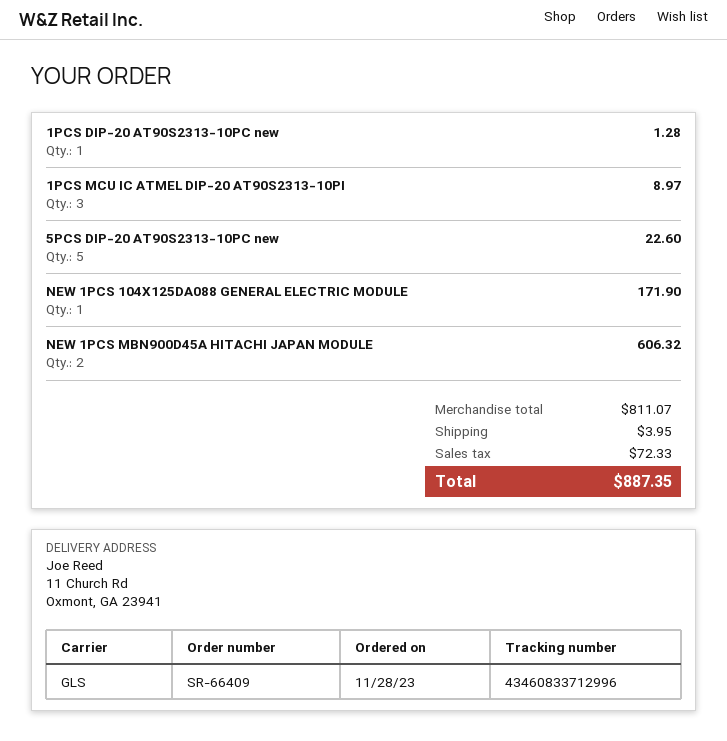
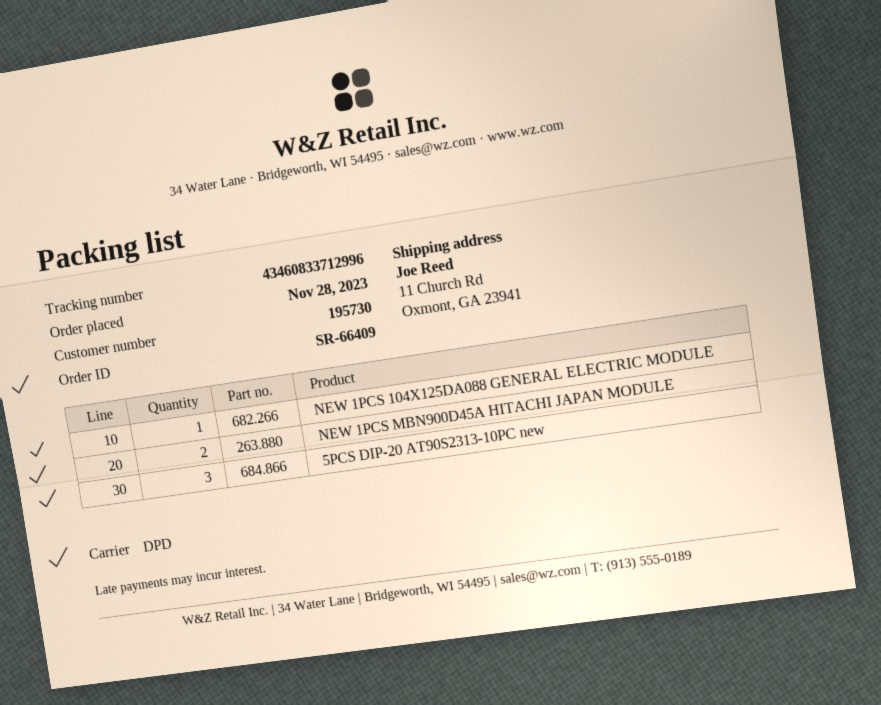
shipping method: GLS -> DPD
1PCS DIP-20 AT90S2313-10PC new: 1 -> none
1PCS MCU IC ATMEL DIP-20 AT90S2313-10PI: 3 -> none
5PCS DIP-20 AT90S2313-10PC new: 5 -> 3

